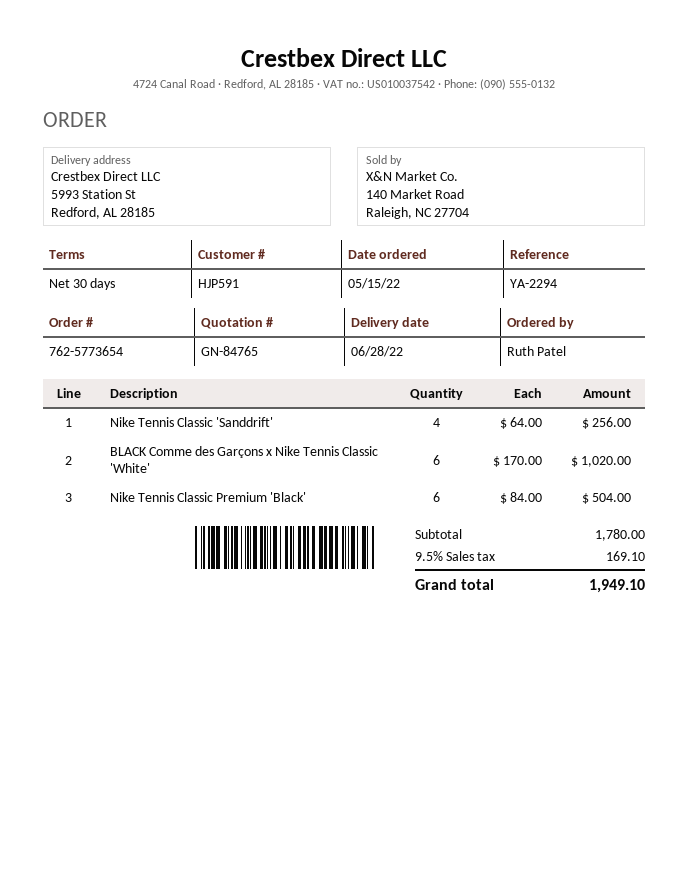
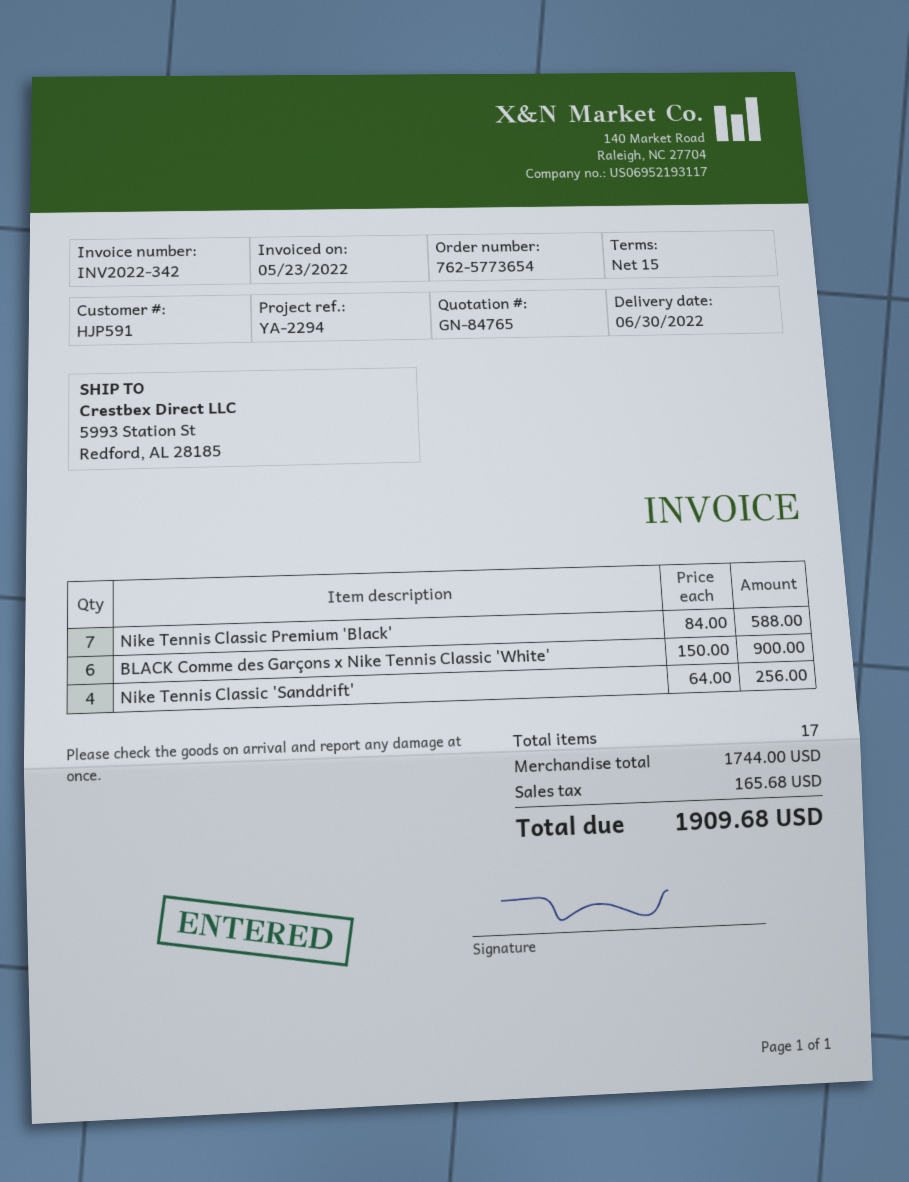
delivery date: 2022-06-28 -> 2022-06-30
payment terms: 30 days -> 15 days
BLACK Comme des Garçons x Nike Tennis Classic 'White': 6 x 170.00 = 1020.00 -> 6 x 150.00 = 900.00
Nike Tennis Classic Premium 'Black': 6 x 84.00 = 504.00 -> 7 x 84.00 = 588.00
subtotal: 1780.00 -> 1744.00
tax: 169.10 -> 165.68
total: 1949.10 -> 1909.68

